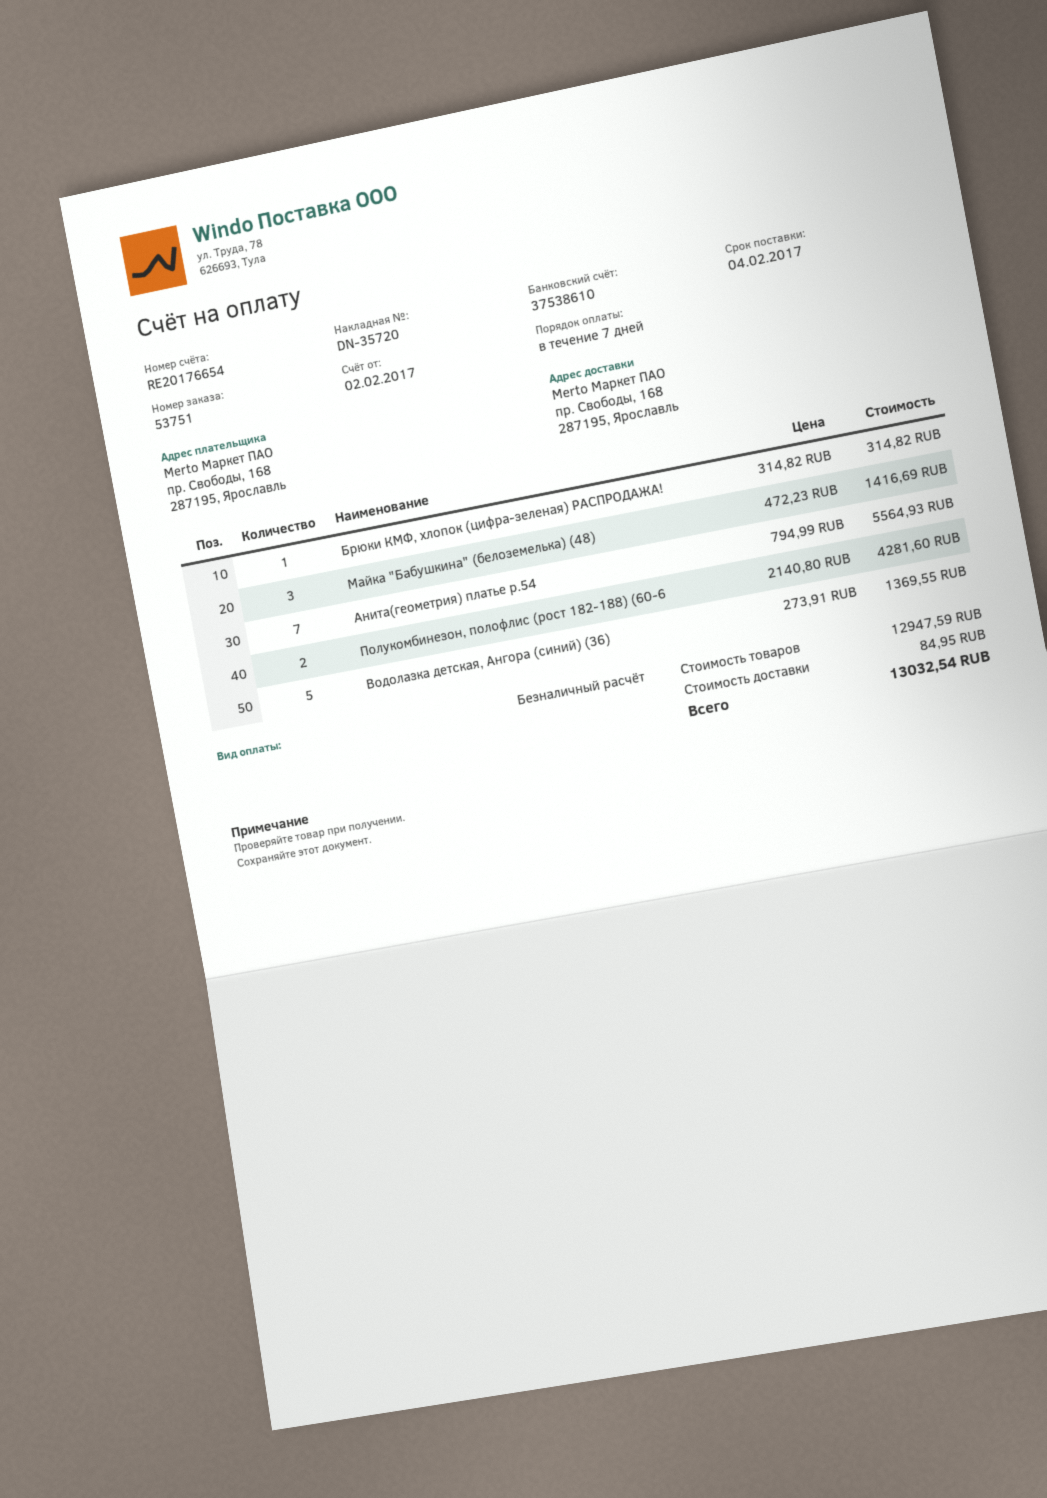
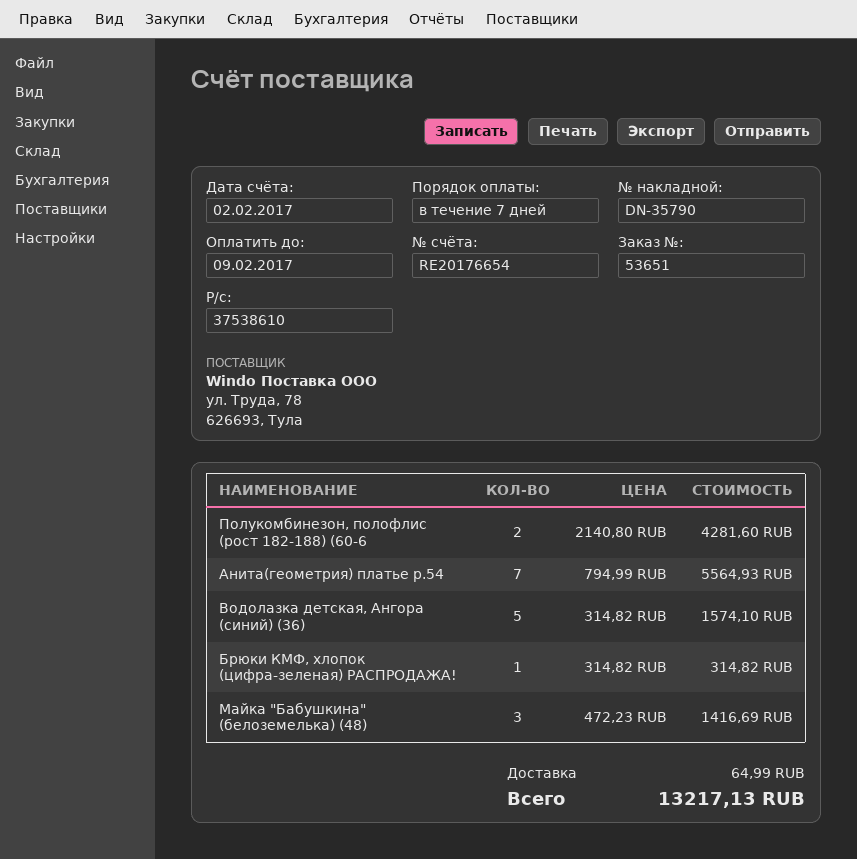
order number: 53751 -> 53651
delivery note number: DN-35720 -> DN-35790
Водолазка детская, Ангора (синий) (36): 5 x 273.91 = 1369.55 -> 5 x 314.82 = 1574.10
shipping: 84.95 -> 64.99
total: 13032.54 -> 13217.13

